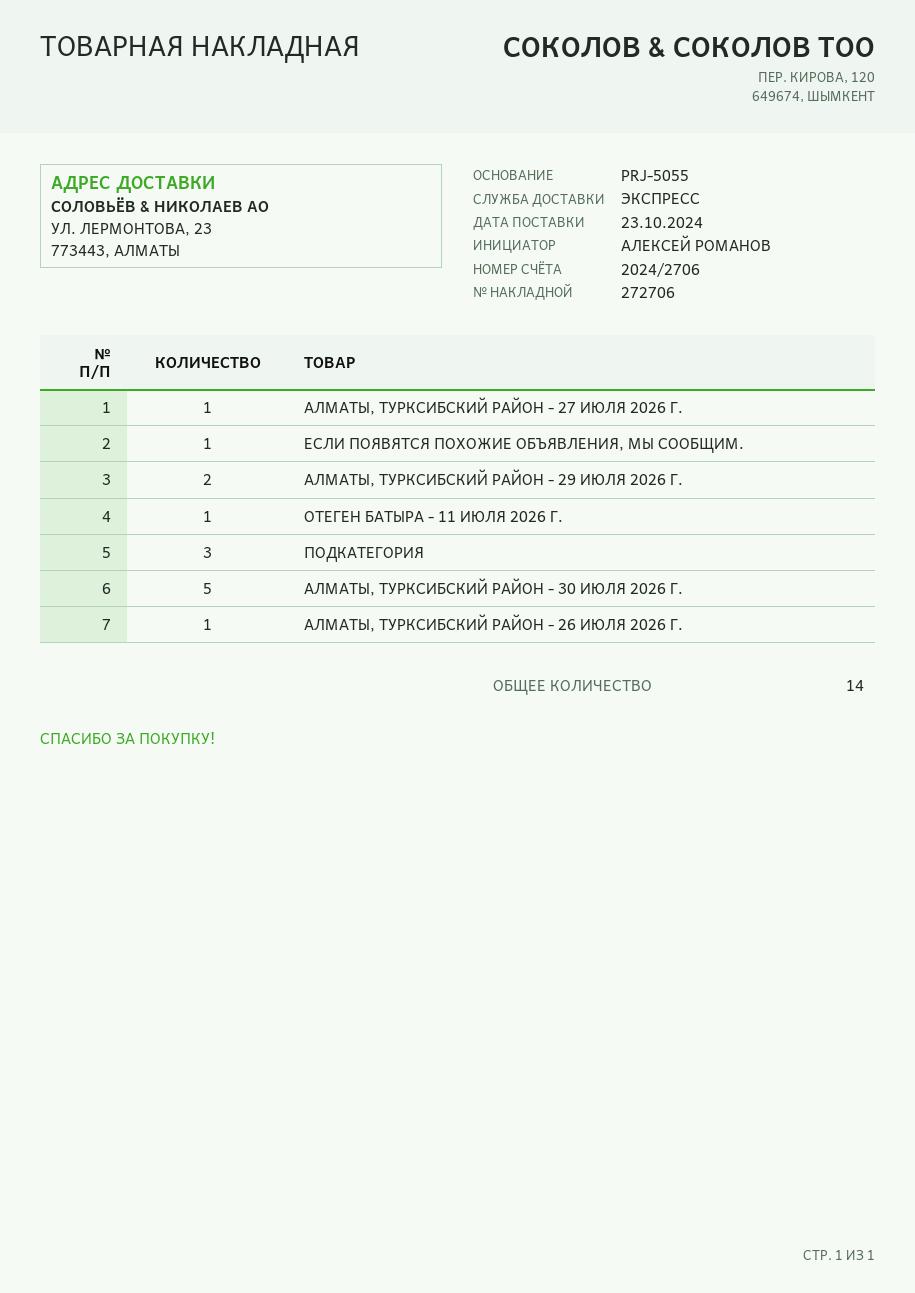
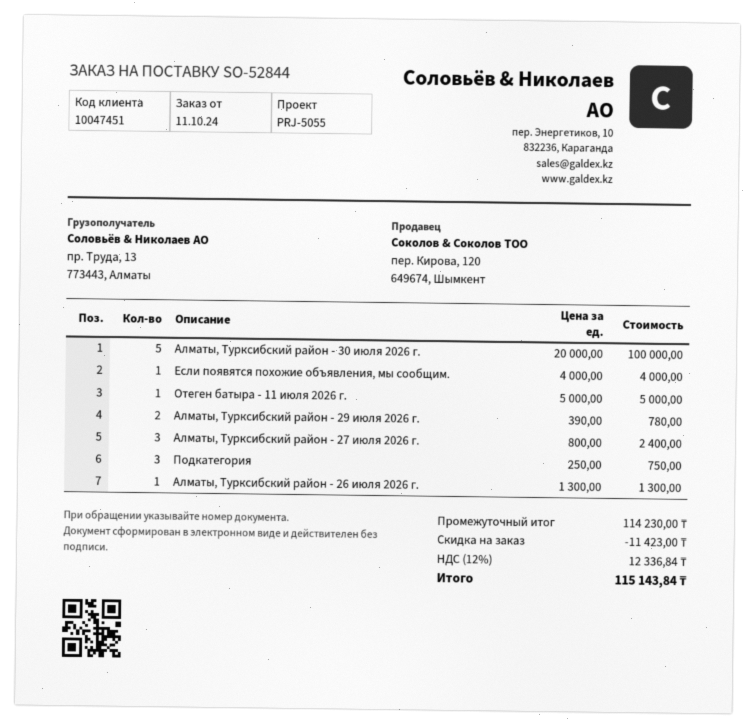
ship to: УЛ. ЛЕРМОНТОВА, 23, 773443, АЛМАТЫ -> пр. Труда, 13, 773443, Алматы
АЛМАТЫ, ТУРКСИБСКИЙ РАЙОН - 27 ИЮЛЯ 2026 Г.: 1 -> 3

